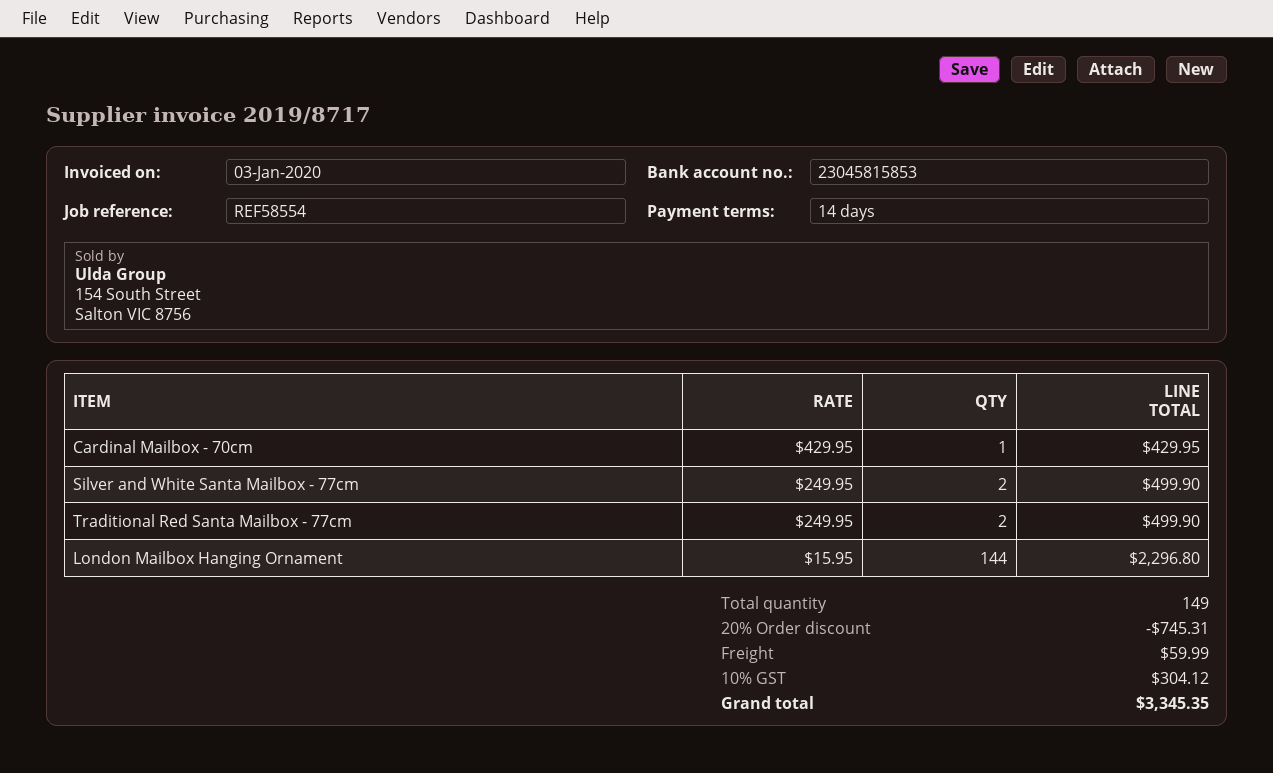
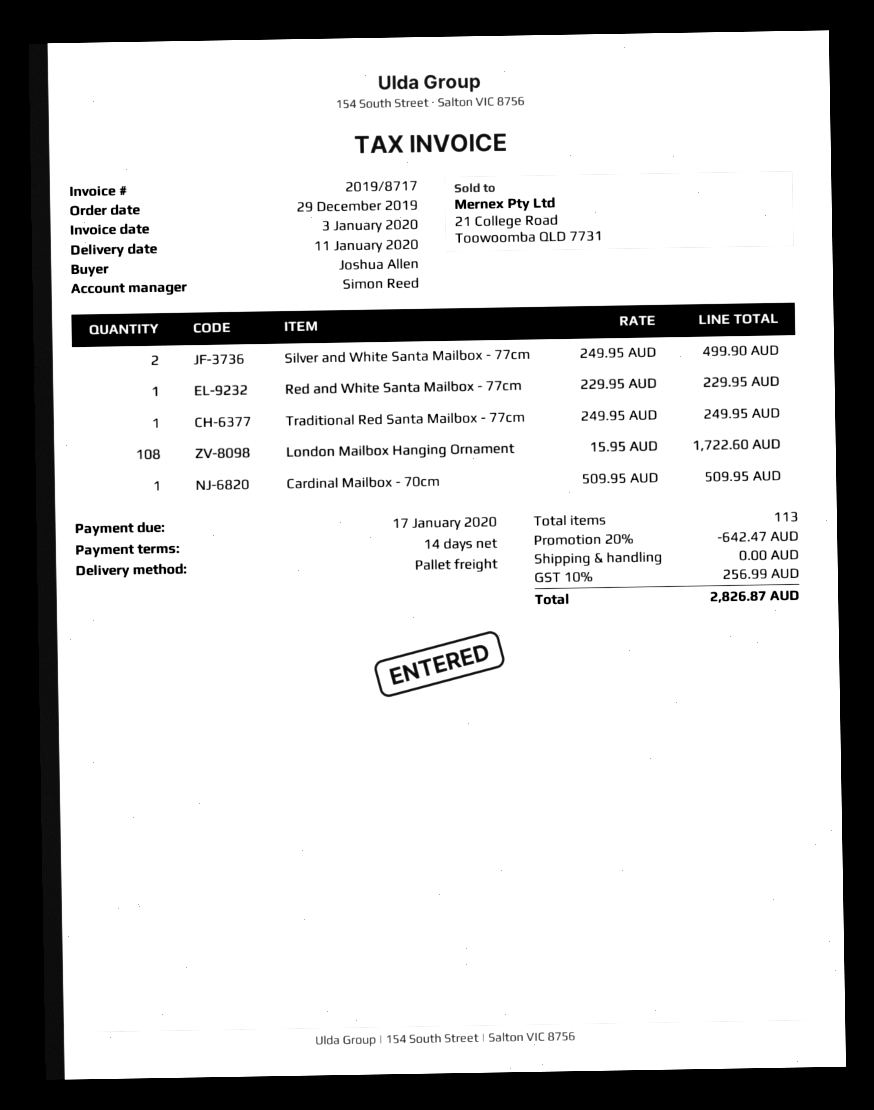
Cardinal Mailbox - 70cm: 1 x 429.95 = 429.95 -> 1 x 509.95 = 509.95
Traditional Red Santa Mailbox - 77cm: 2 x 249.95 = 499.90 -> 1 x 249.95 = 249.95
London Mailbox Hanging Ornament: 144 x 15.95 = 2296.80 -> 108 x 15.95 = 1722.60
Red and White Santa Mailbox - 77cm: none -> 1 x 229.95 = 229.95
total quantity: 149 -> 113
discount: 20% = 745.31 -> 20% = 642.47
shipping: 59.99 -> 0.00
tax: 10% = 304.12 -> 10% = 256.99
total: 3345.35 -> 2826.87

